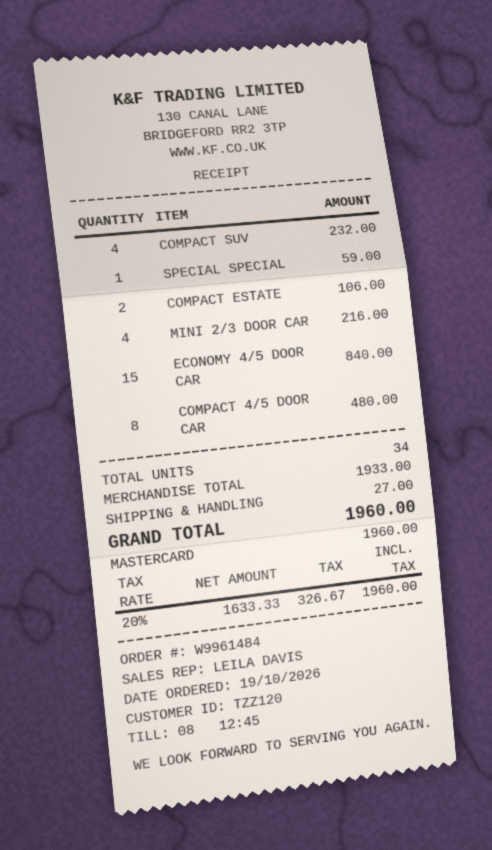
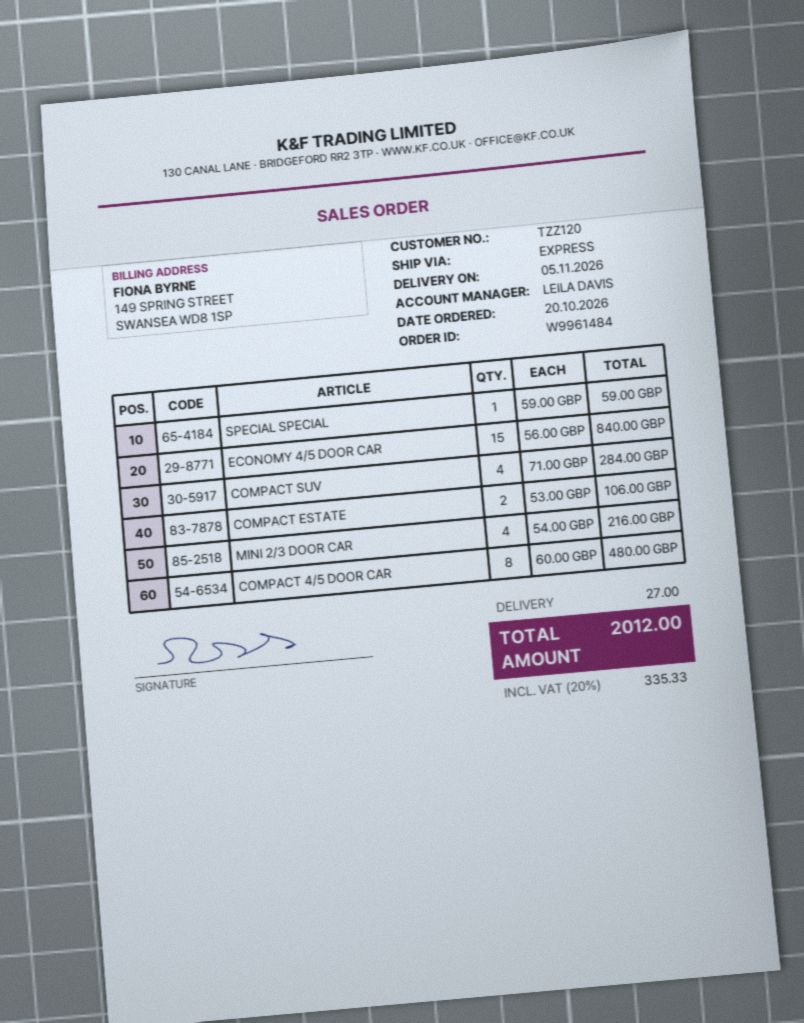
order date: 2026-10-19 -> 2026-10-20
COMPACT SUV: 4 for 232.00 -> 4 for 284.00
tax: 20% = 326.67 -> 20% = 335.33
total: 1960.00 -> 2012.00

